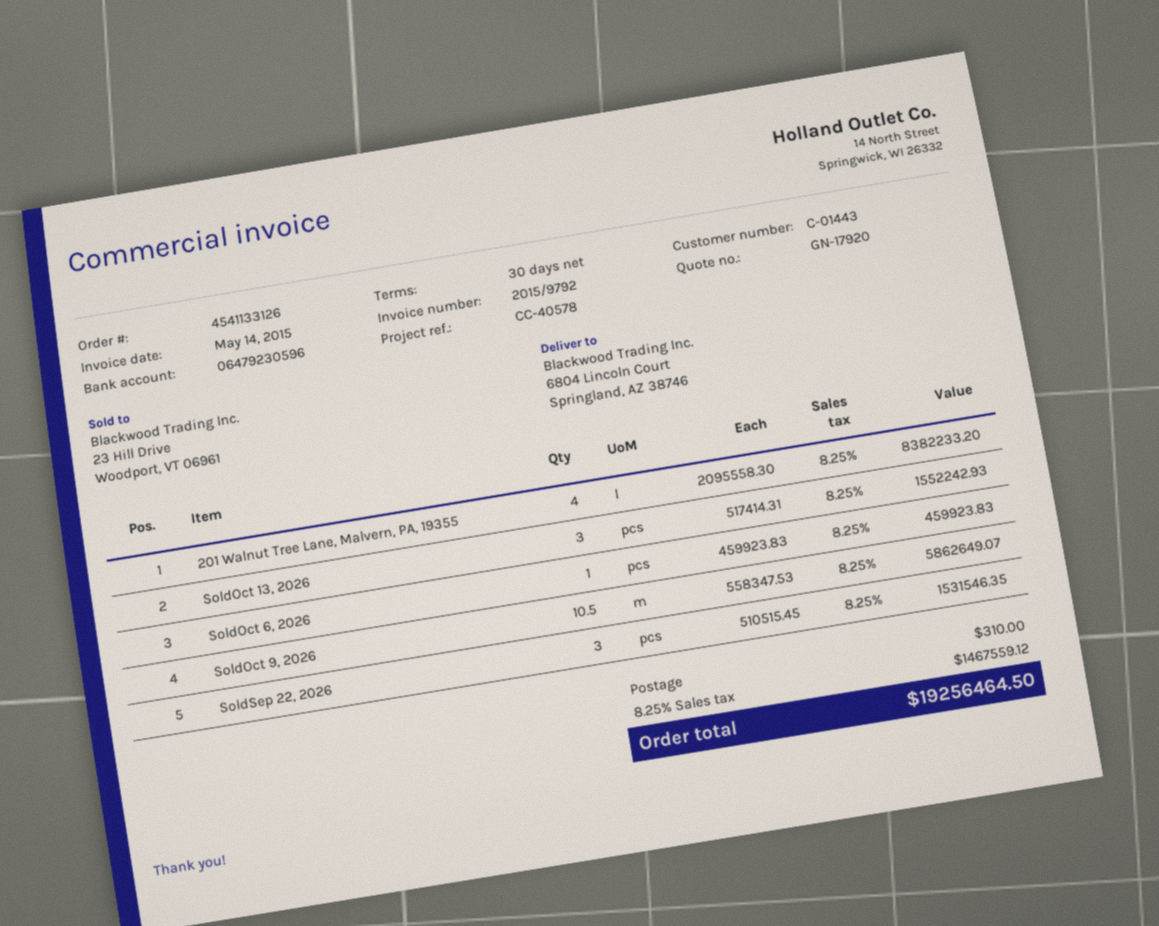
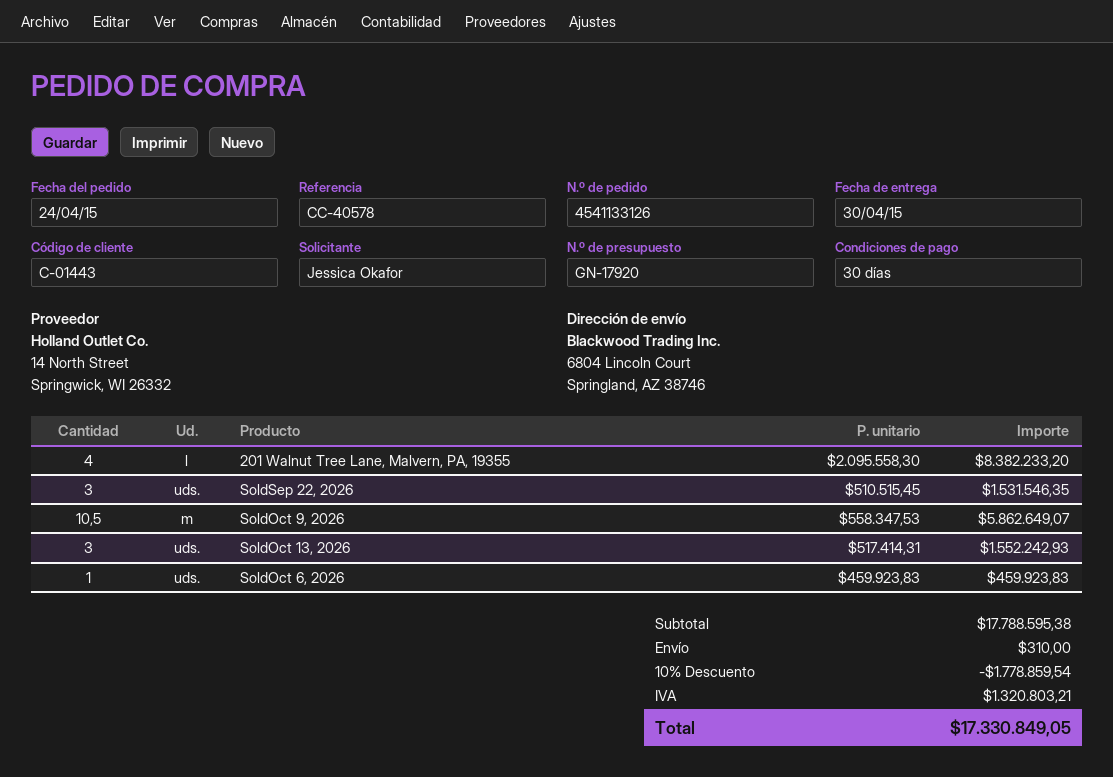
discount: none -> 10% = 1778859.54
tax: 1467559.12 -> 1320803.21
total: 19256464.50 -> 17330849.05

